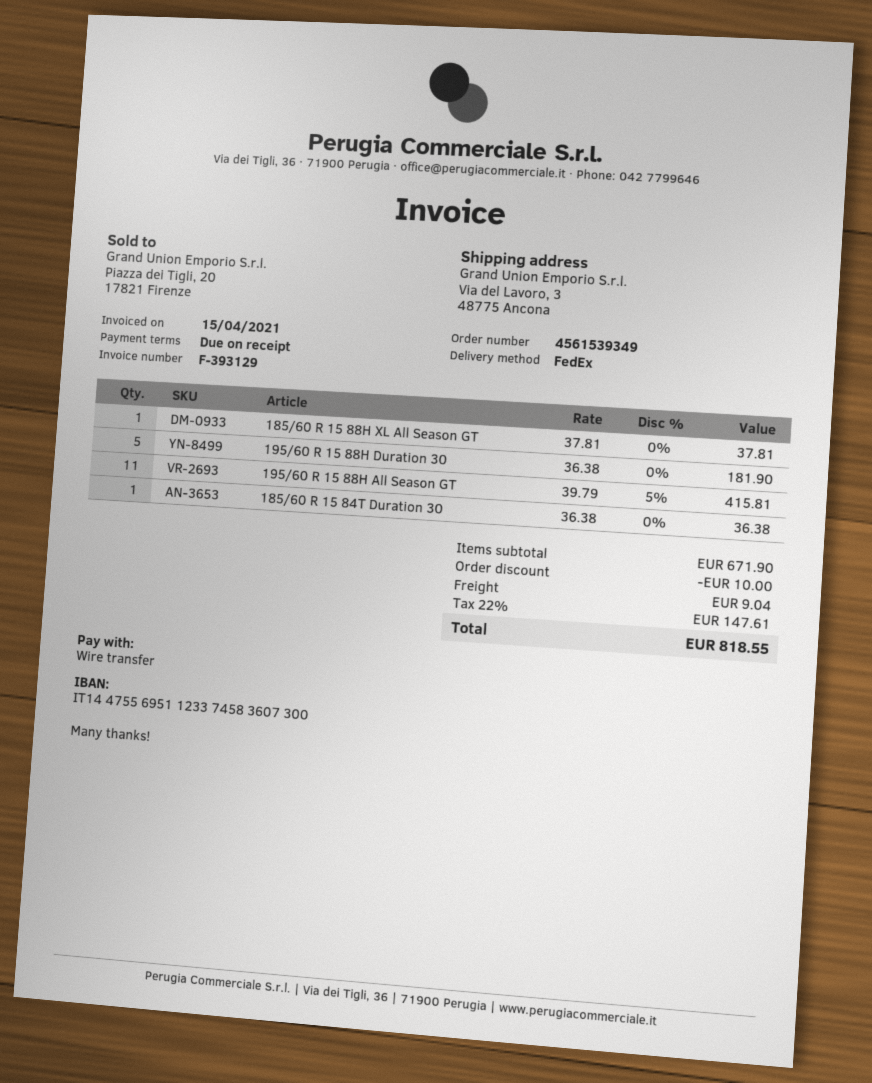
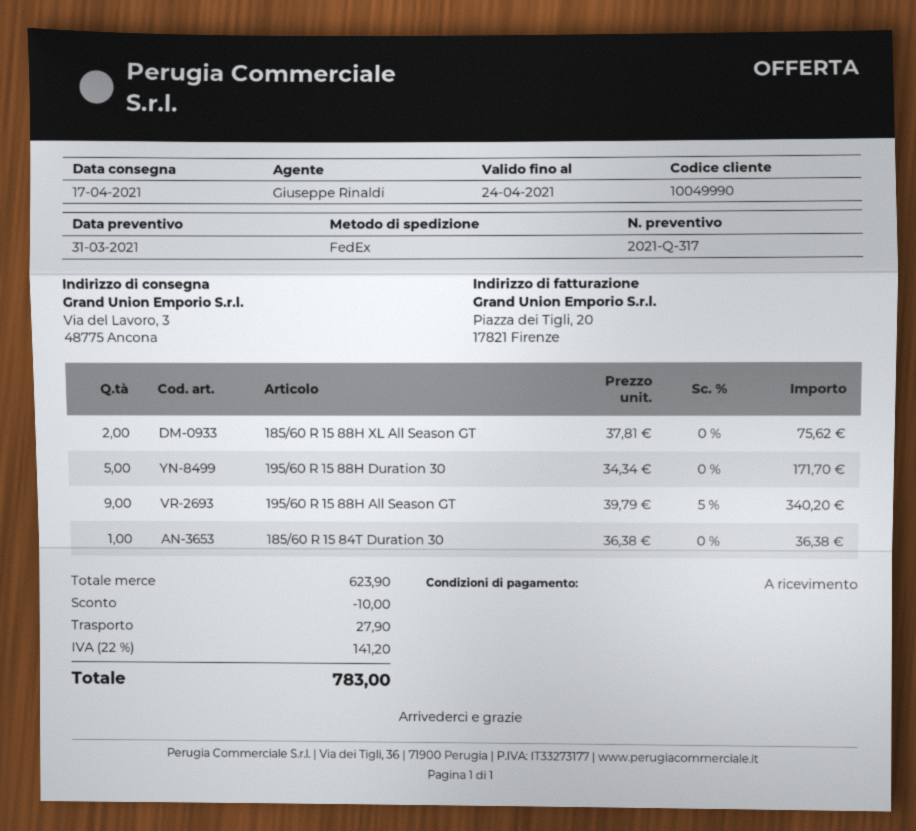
185/60 R 15 88H XL All Season GT: 1 x 37.81 = 37.81 -> 2 x 37.81 = 75.62
195/60 R 15 88H Duration 30: 5 x 36.38 = 181.90 -> 5 x 34.34 = 171.70
195/60 R 15 88H All Season GT: 11 x 39.79 - 5% = 415.81 -> 9 x 39.79 - 5% = 340.20
subtotal: 671.90 -> 623.90
shipping: 9.04 -> 27.90
tax: 22% = 147.61 -> 22% = 141.20
total: 818.55 -> 783.00

